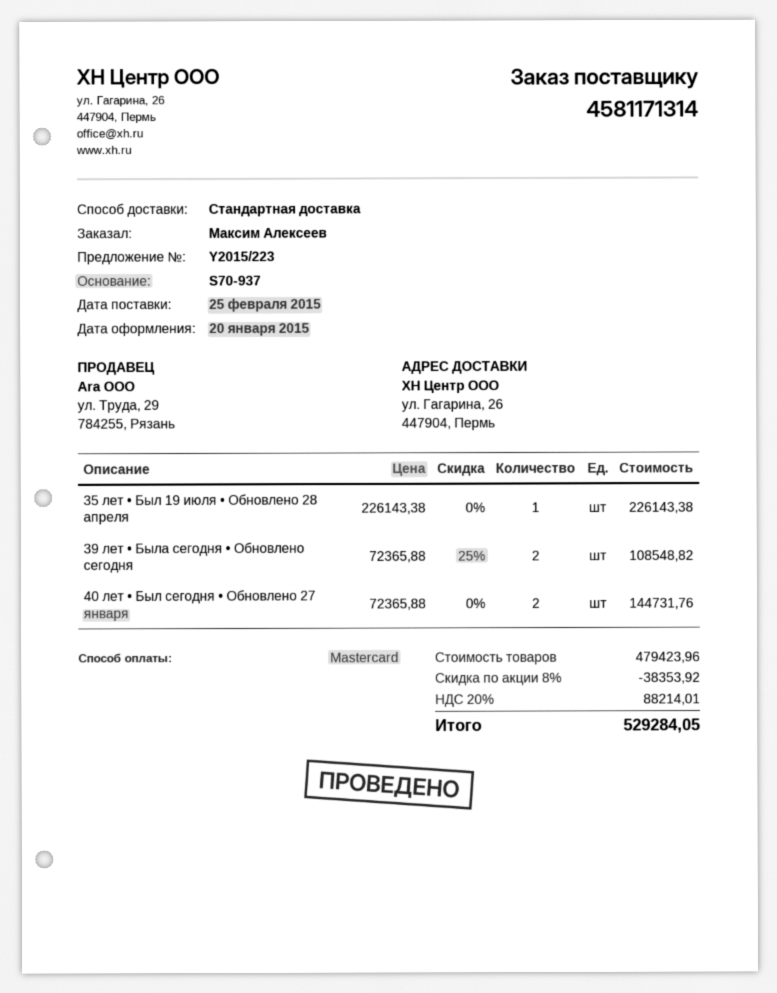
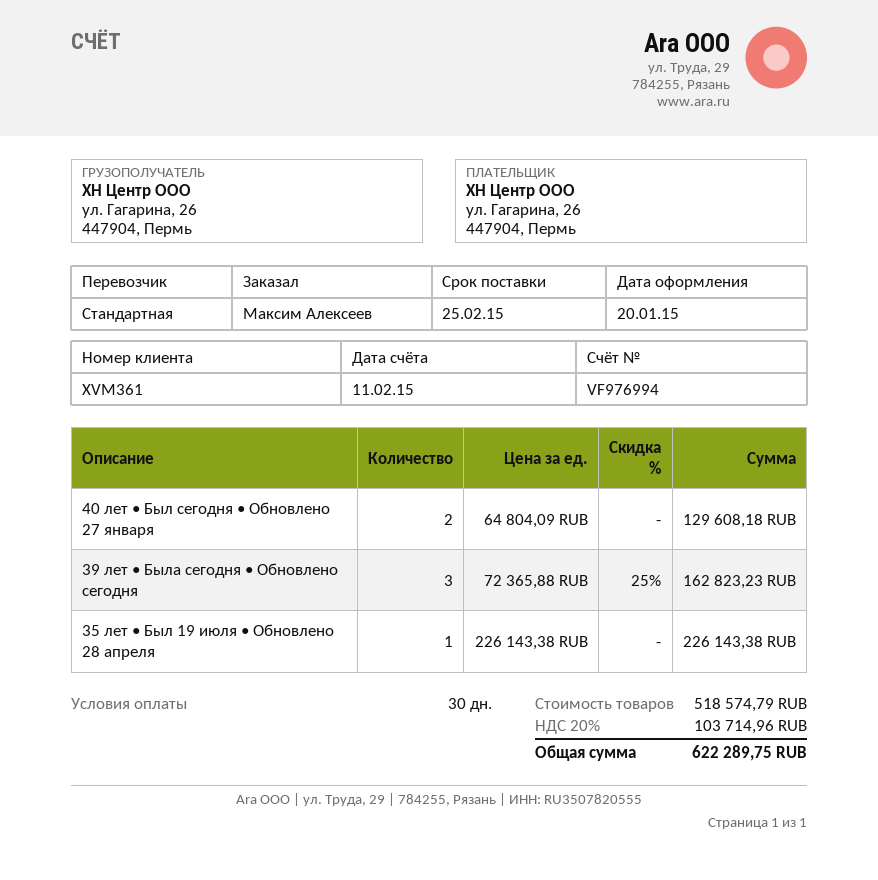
39 лет • Была сегодня • Обновлено сегодня: 2 x 72365.88 - 25% = 108548.82 -> 3 x 72365.88 - 25% = 162823.23
40 лет • Был сегодня • Обновлено 27 января: 2 x 72365.88 = 144731.76 -> 2 x 64804.09 = 129608.18
subtotal: 479423.96 -> 518574.79
discount: 8% = 38353.92 -> none
tax: 20% = 88214.01 -> 20% = 103714.96
total: 529284.05 -> 622289.75

